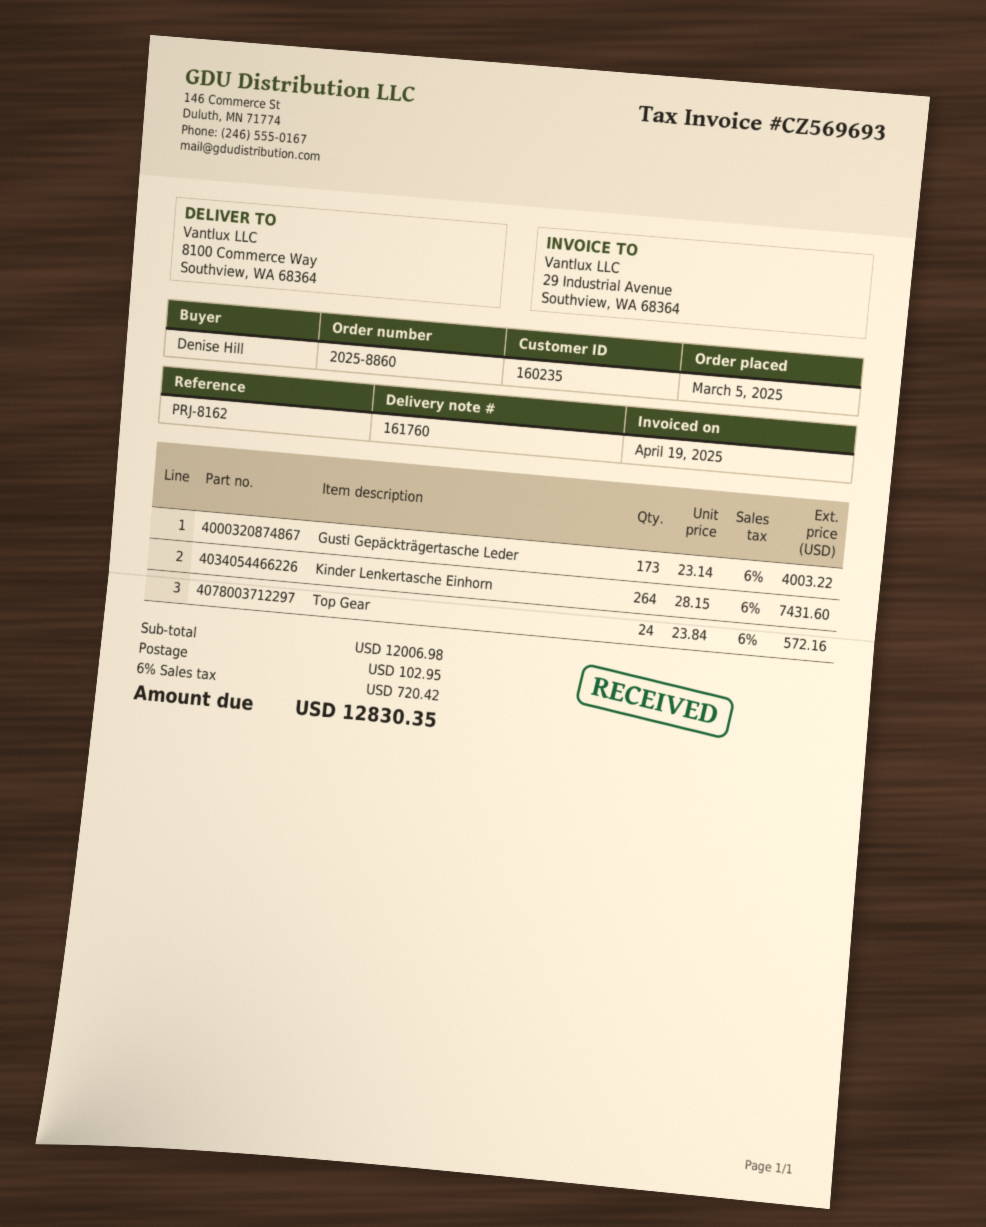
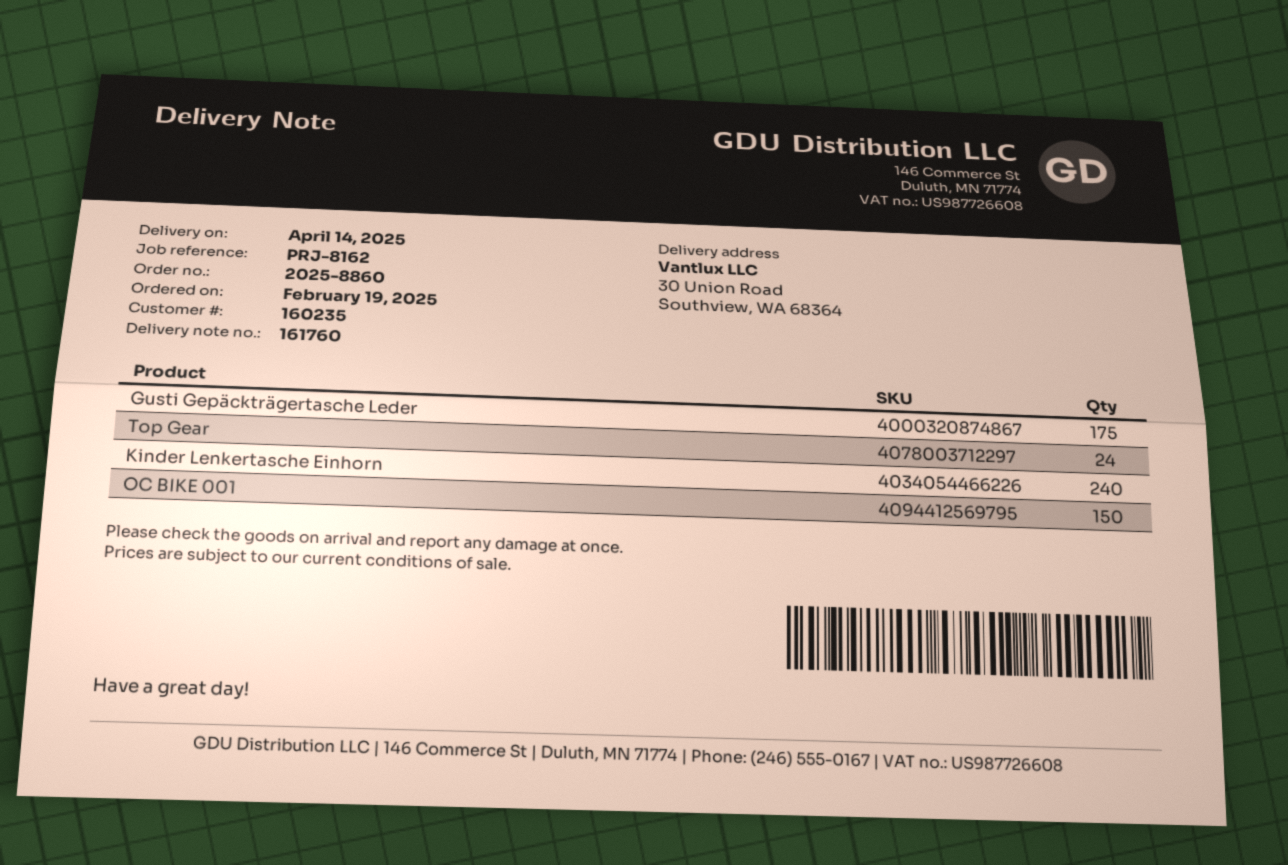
order date: 2025-03-05 -> 2025-02-19
ship to: 8100 Commerce Way, Southview, WA 68364 -> 30 Union Road, Southview, WA 68364
Gusti Gepäckträgertasche Leder: 173 -> 175
Kinder Lenkertasche Einhorn: 264 -> 240
OC BIKE 001: none -> 150

